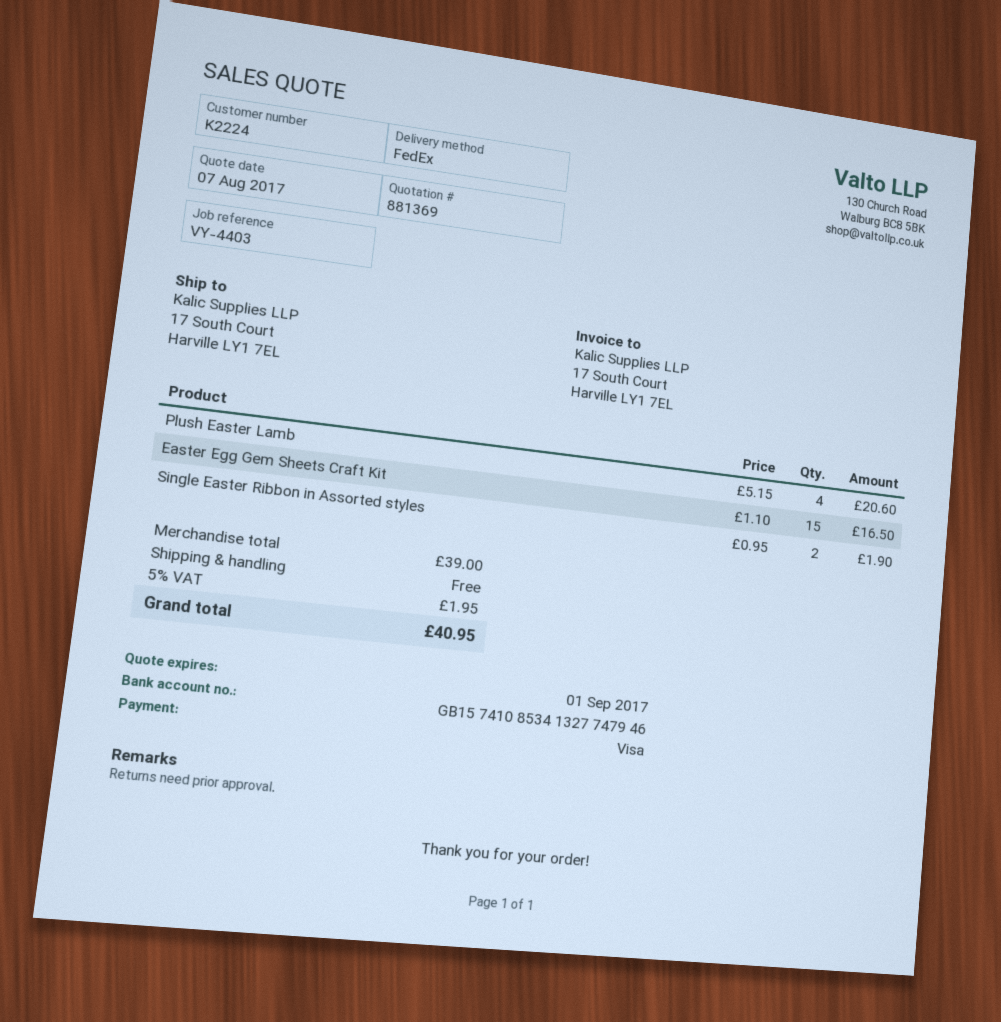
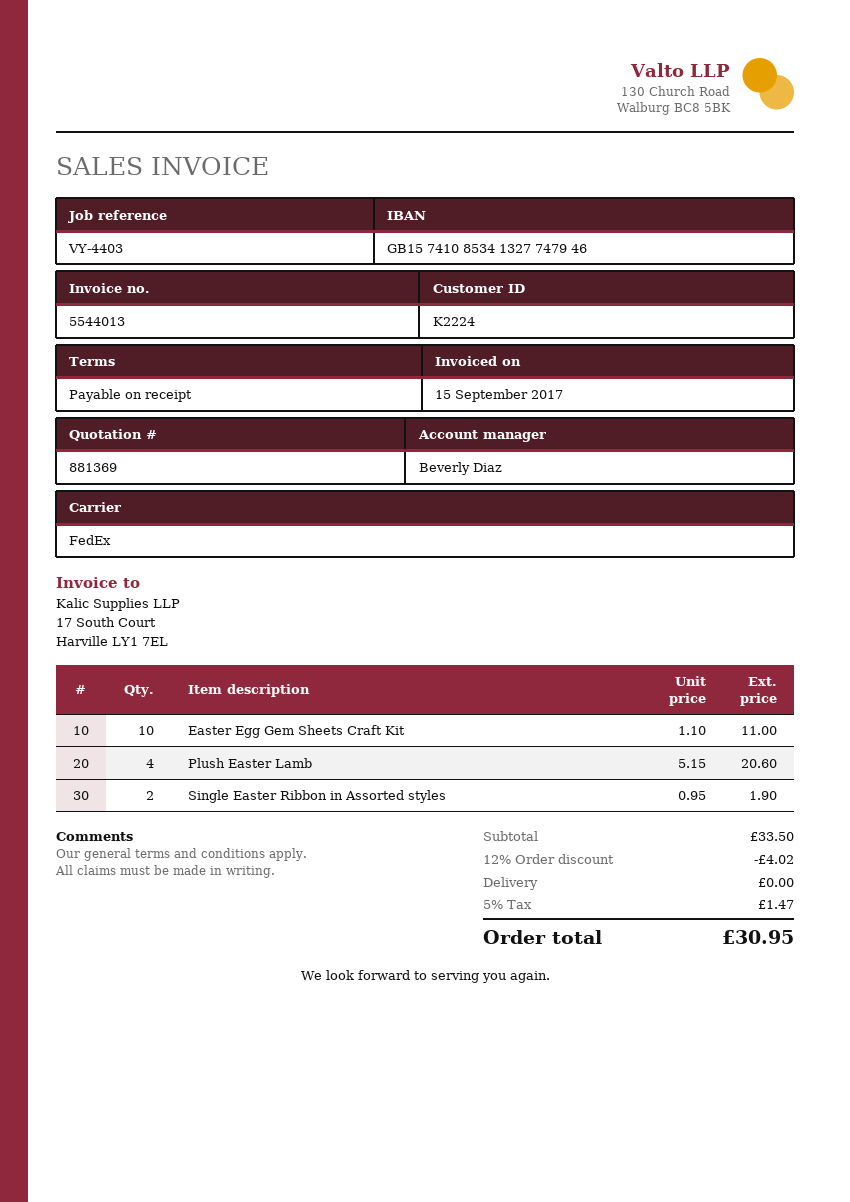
Easter Egg Gem Sheets Craft Kit: 15 x 1.10 = 16.50 -> 10 x 1.10 = 11.00
subtotal: 39.00 -> 33.50
discount: none -> 12% = 4.02
tax: 5% = 1.95 -> 5% = 1.47
total: 40.95 -> 30.95

